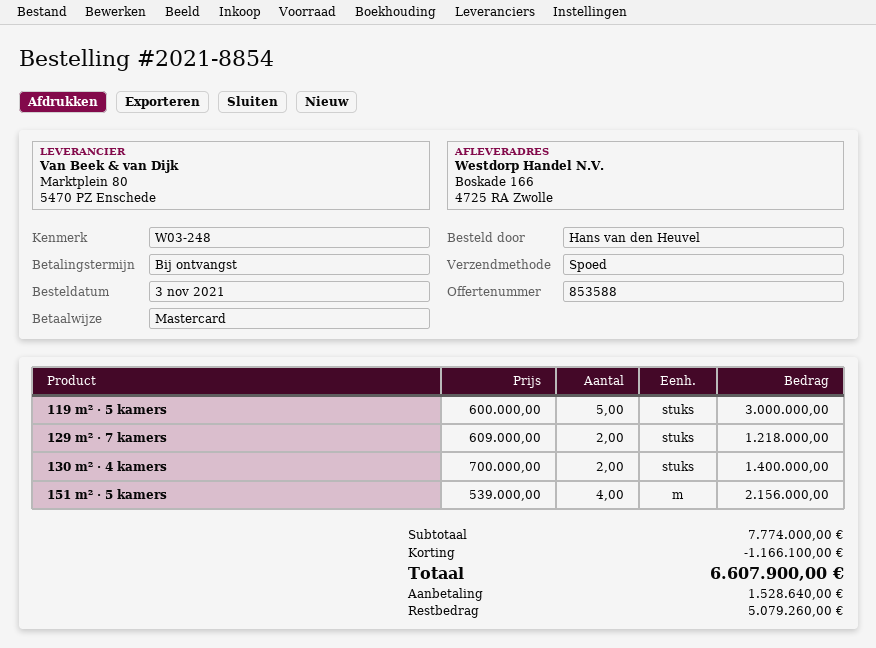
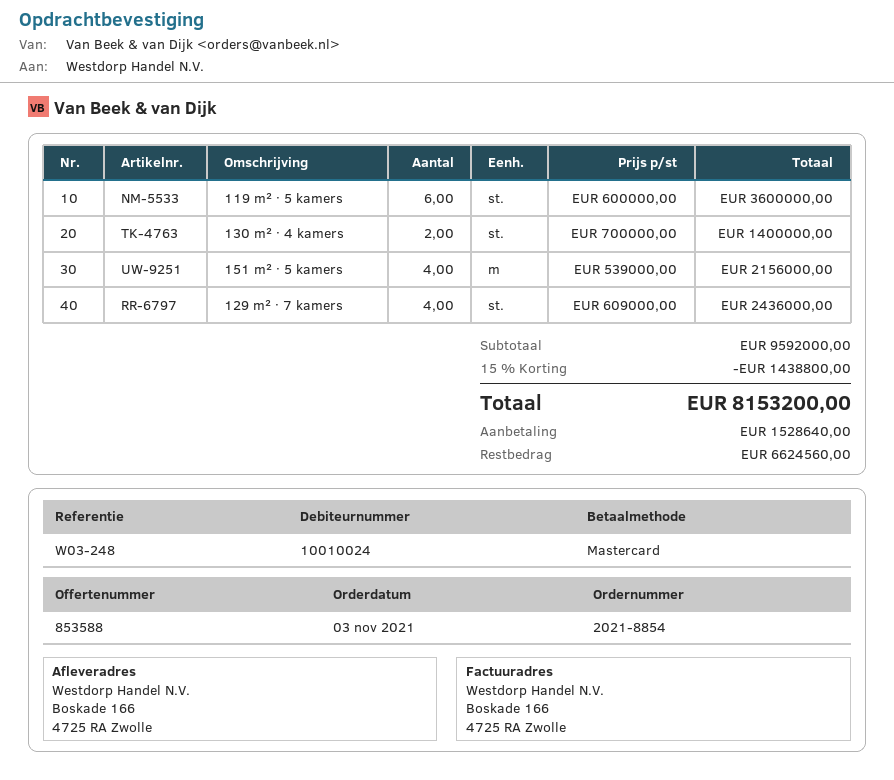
119 m² · 5 kamers: 5 x 600000.00 = 3000000.00 -> 6 x 600000.00 = 3600000.00
129 m² · 7 kamers: 2 x 609000.00 = 1218000.00 -> 4 x 609000.00 = 2436000.00
subtotal: 7774000.00 -> 9592000.00
discount: 1166100.00 -> 1438800.00
total: 6607900.00 -> 8153200.00
balance: 5079260.00 -> 6624560.00

